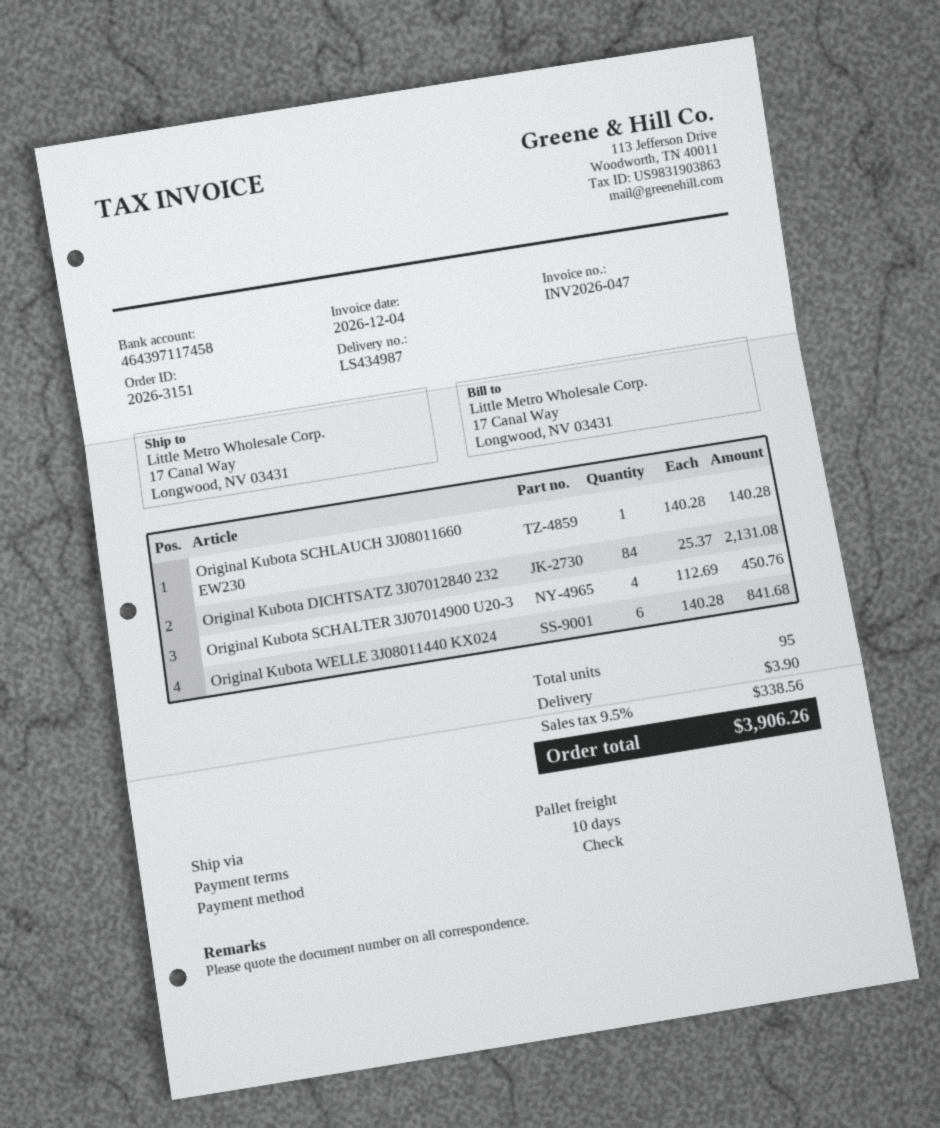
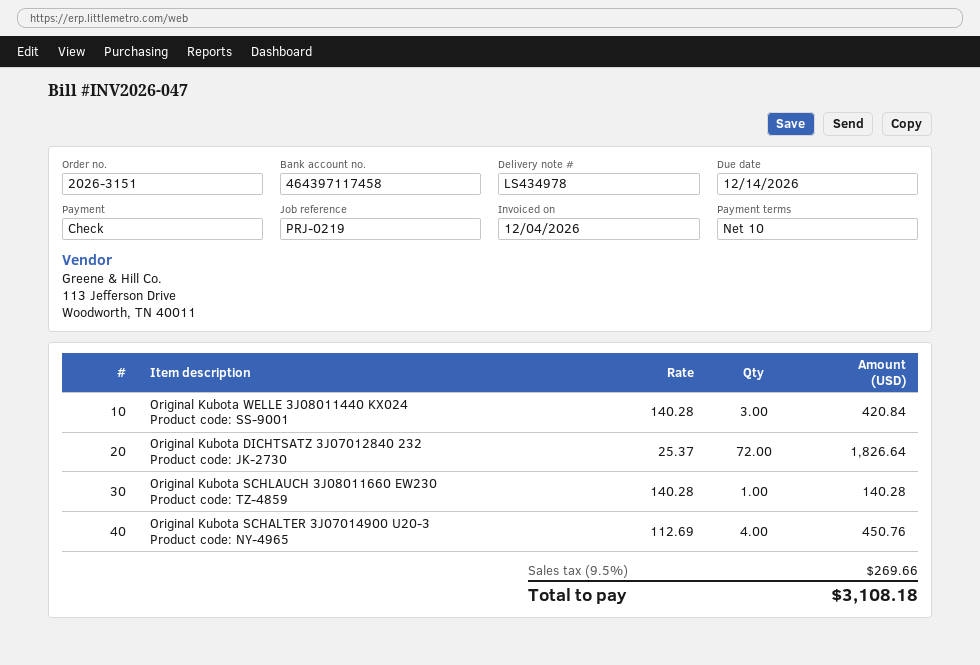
delivery note number: LS434987 -> LS434978
Original Kubota DICHTSATZ 3J07012840 232: 84 x 25.37 = 2131.08 -> 72 x 25.37 = 1826.64
Original Kubota WELLE 3J08011440 KX024: 6 x 140.28 = 841.68 -> 3 x 140.28 = 420.84
shipping: 3.90 -> none
tax: 9.5% = 338.56 -> 9.5% = 269.66
total: 3906.26 -> 3108.18

